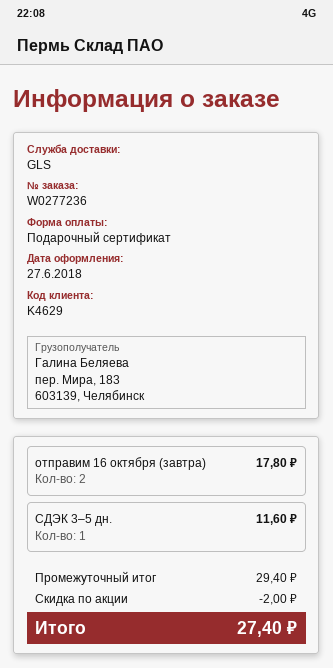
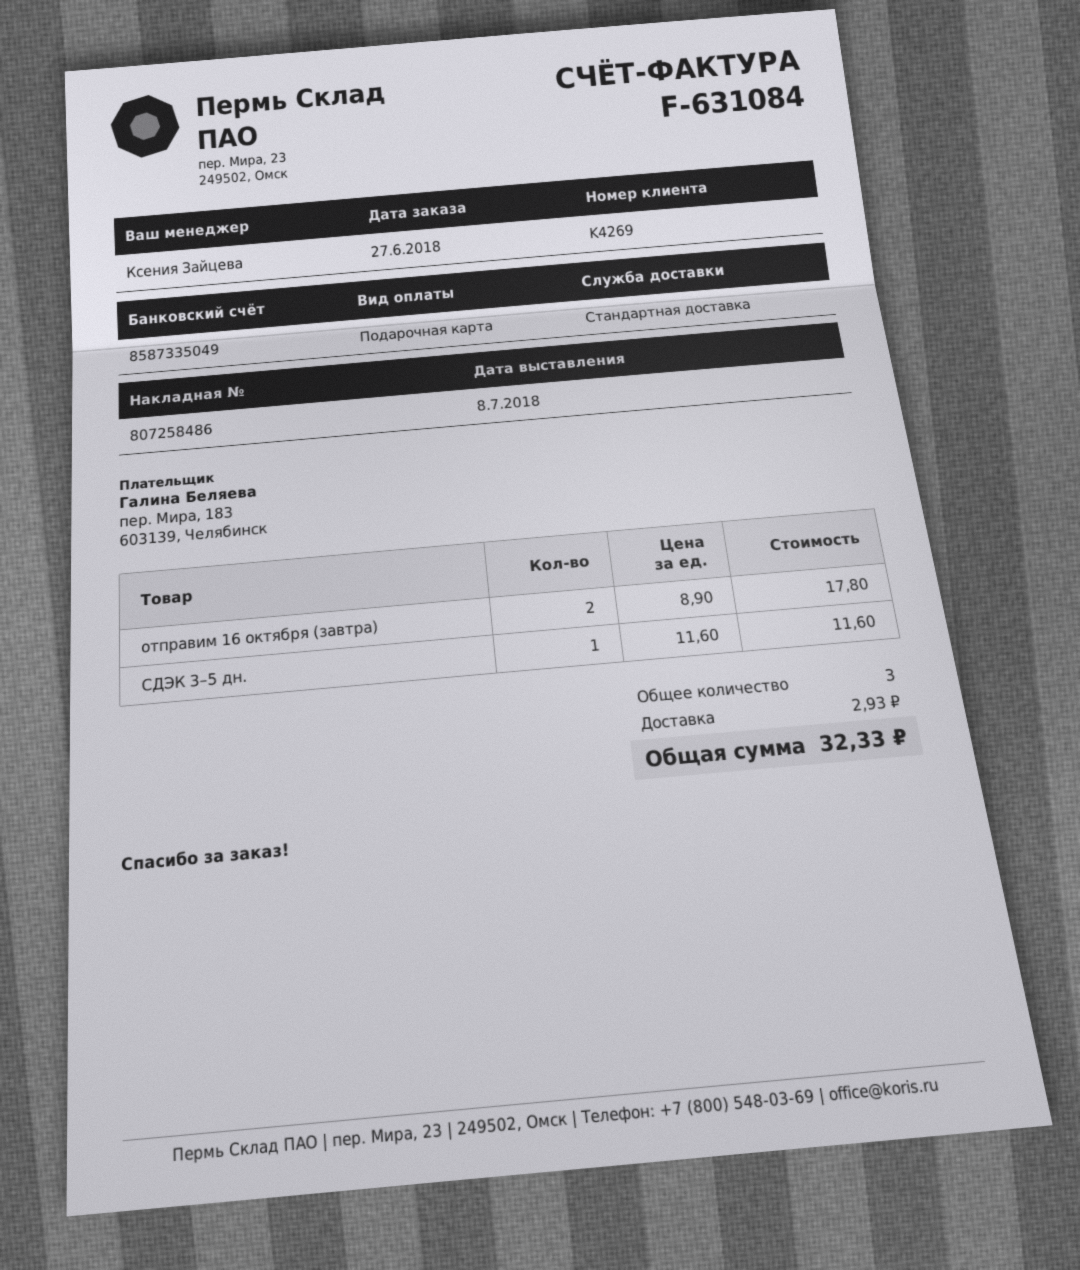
customer number: K4629 -> K4269
shipping method: GLS -> standard
discount: 2.00 -> none
shipping: none -> 2.93
total: 27.40 -> 32.33

